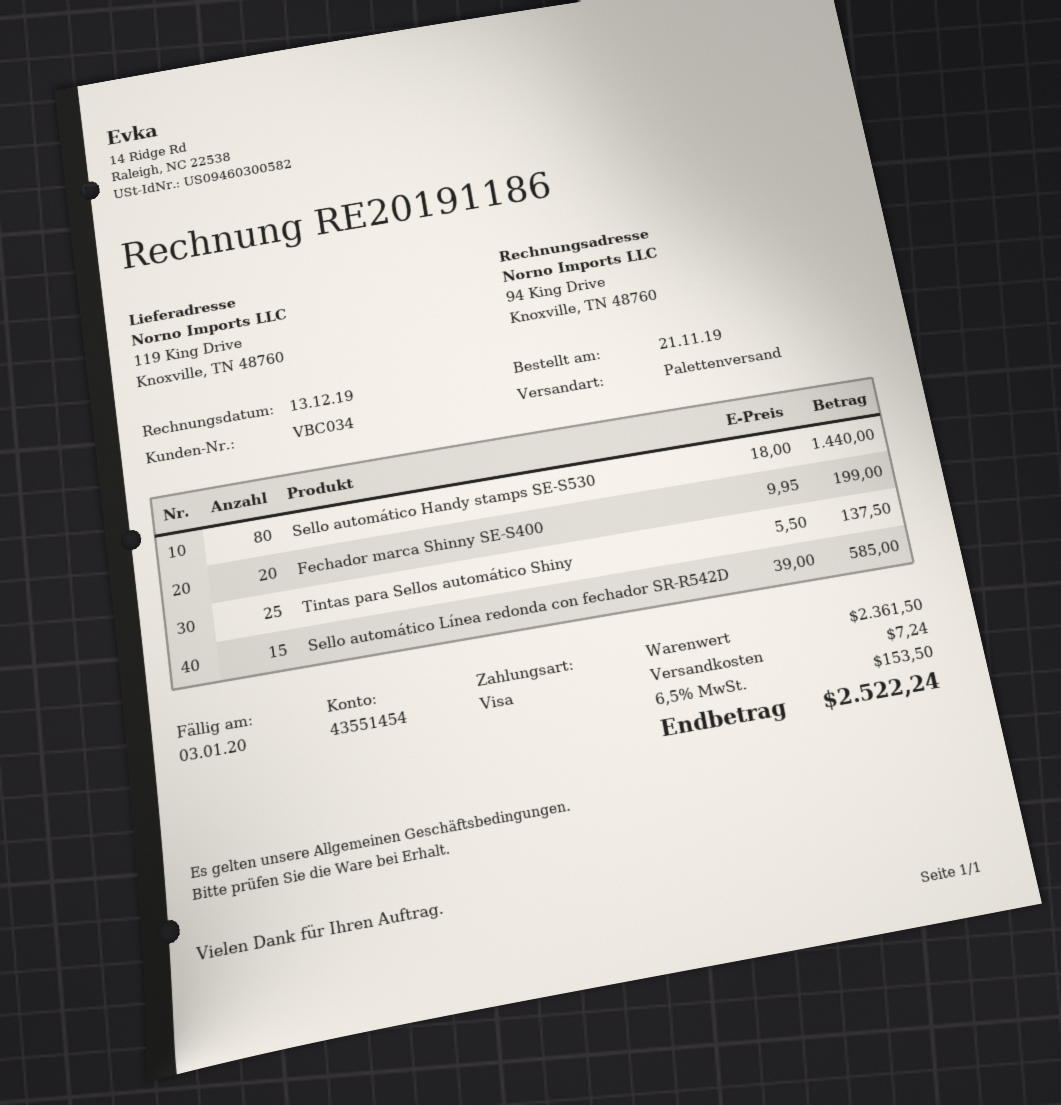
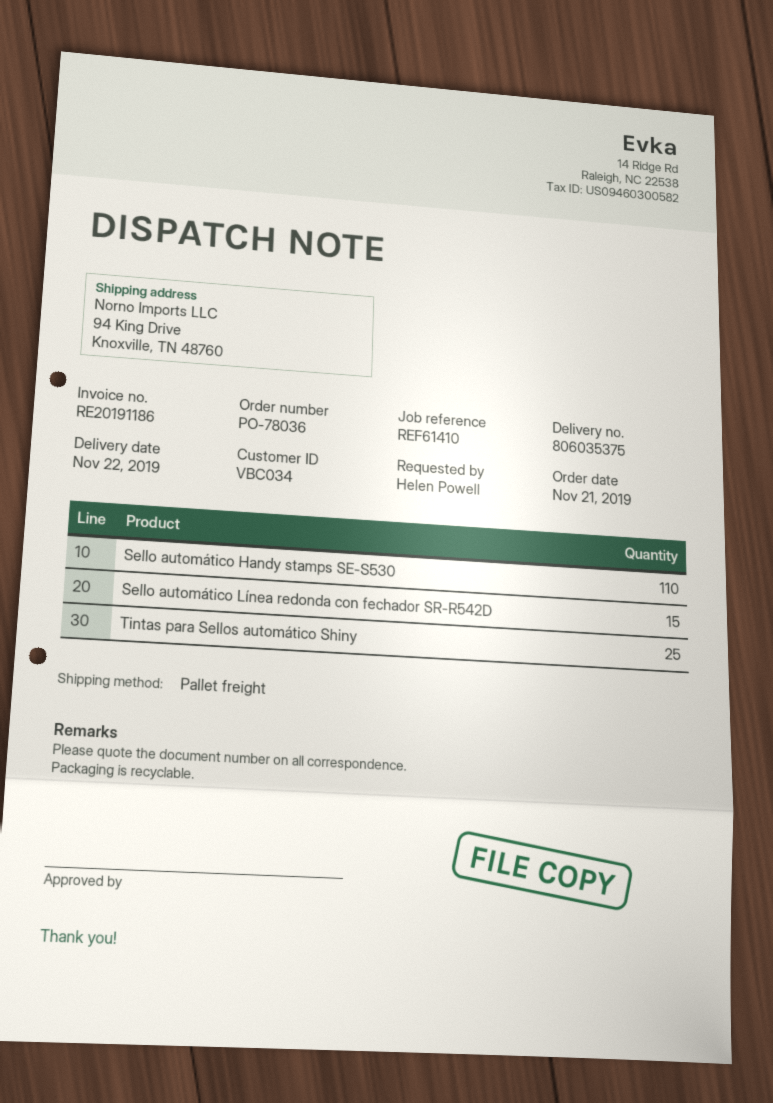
ship to: 119 King Drive, Knoxville, TN 48760 -> 94 King Drive, Knoxville, TN 48760
Sello automático Handy stamps SE-S530: 80 -> 110
Fechador marca Shinny SE-S400: 20 -> none

